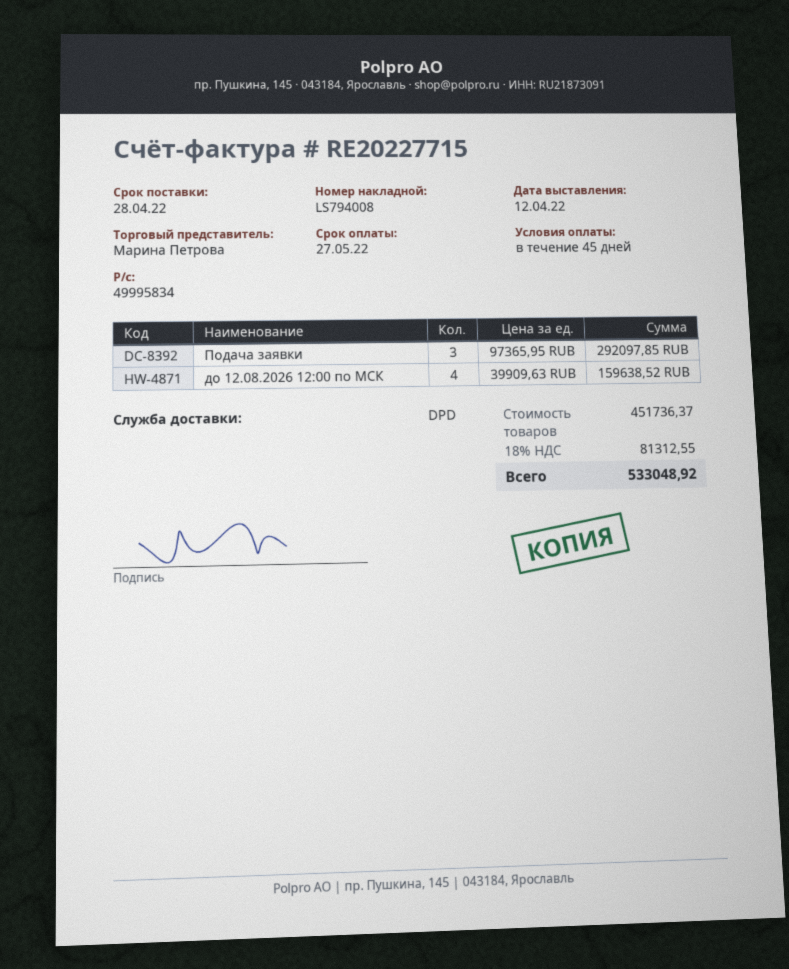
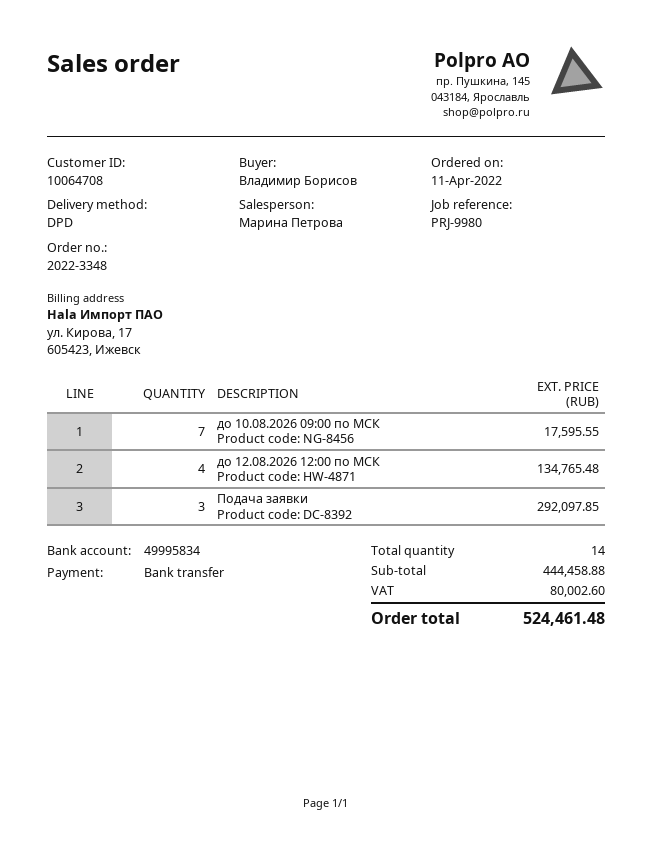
до 12.08.2026 12:00 по МСК: 4 for 159638.52 -> 4 for 134765.48
до 10.08.2026 09:00 по МСК: none -> 7 for 17595.55
subtotal: 451736.37 -> 444458.88
tax: 81312.55 -> 80002.60
total: 533048.92 -> 524461.48

